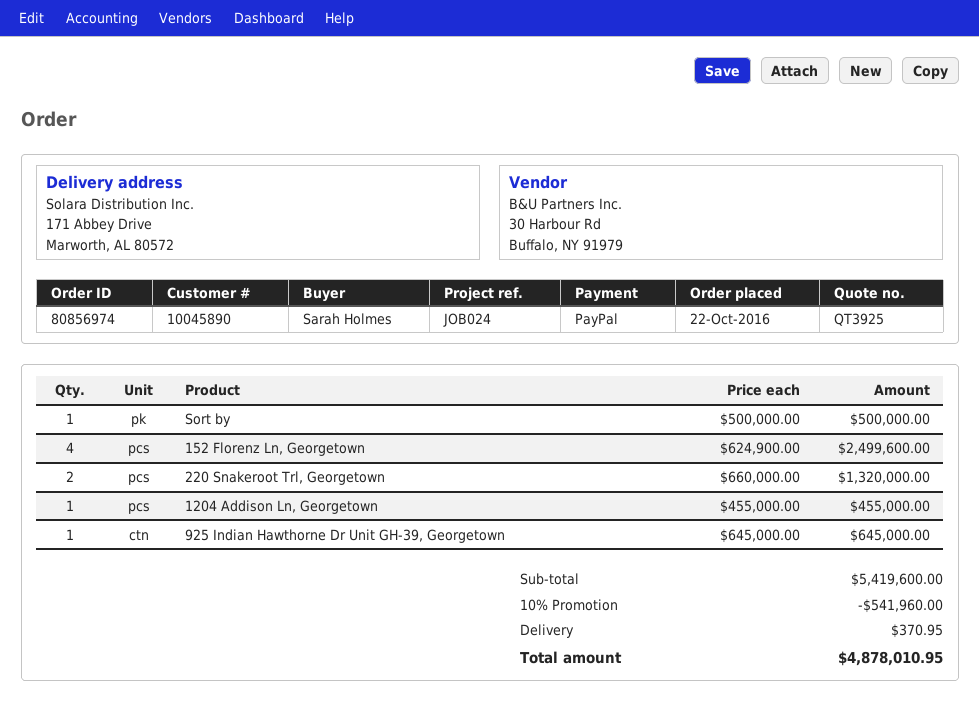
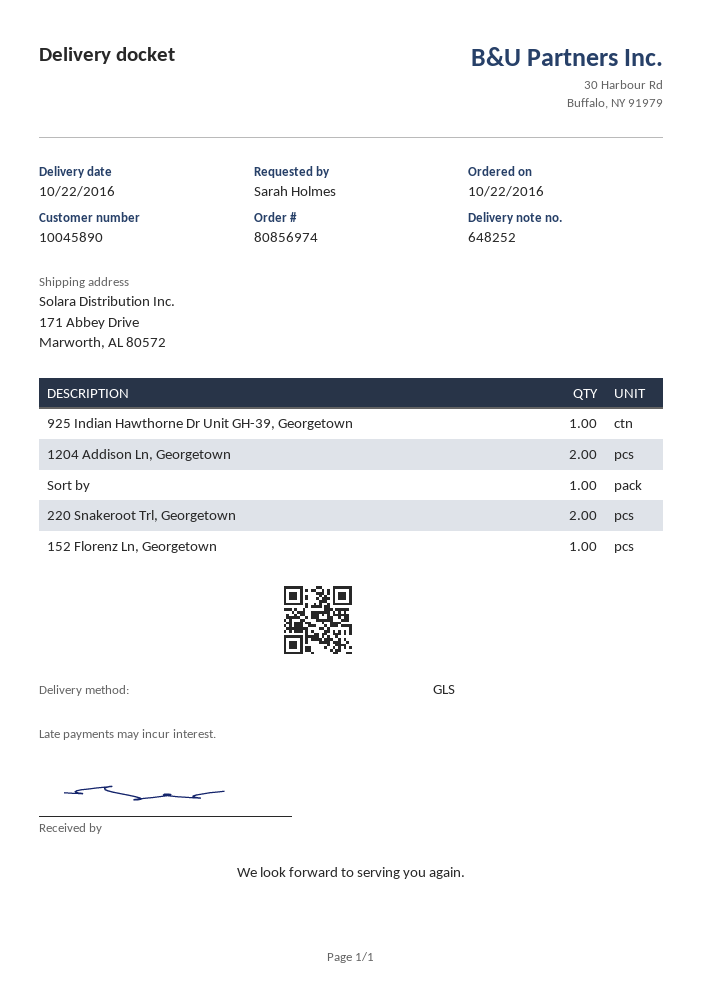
152 Florenz Ln, Georgetown: 4 -> 1
1204 Addison Ln, Georgetown: 1 -> 2

